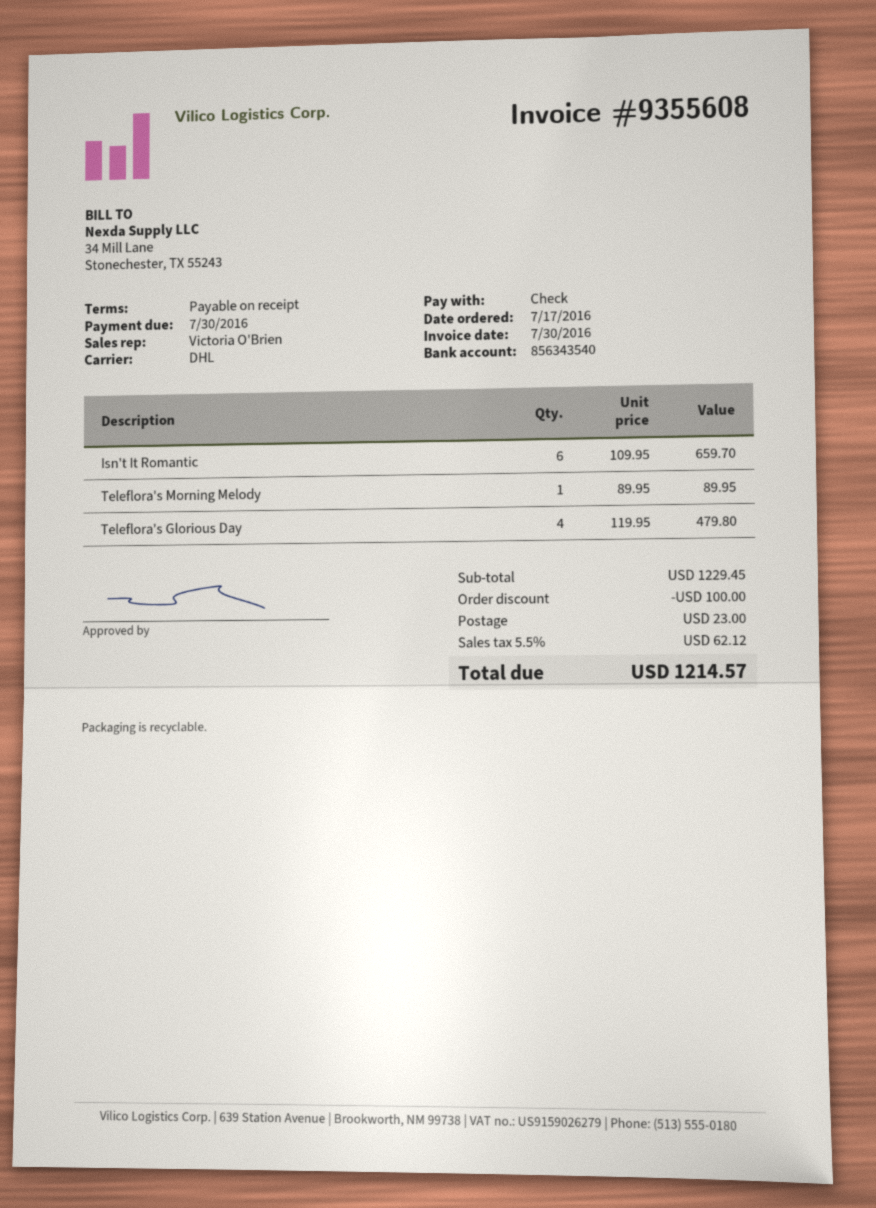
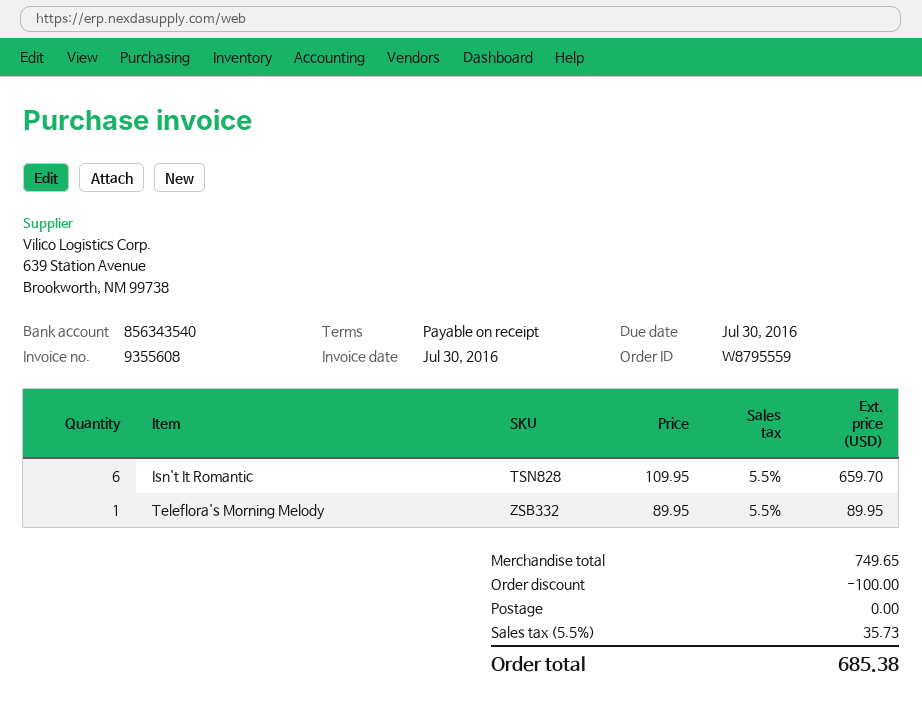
Teleflora's Glorious Day: 4 x 119.95 = 479.80 -> none
subtotal: 1229.45 -> 749.65
shipping: 23.00 -> 0.00
tax: 5.5% = 62.12 -> 5.5% = 35.73
total: 1214.57 -> 685.38

